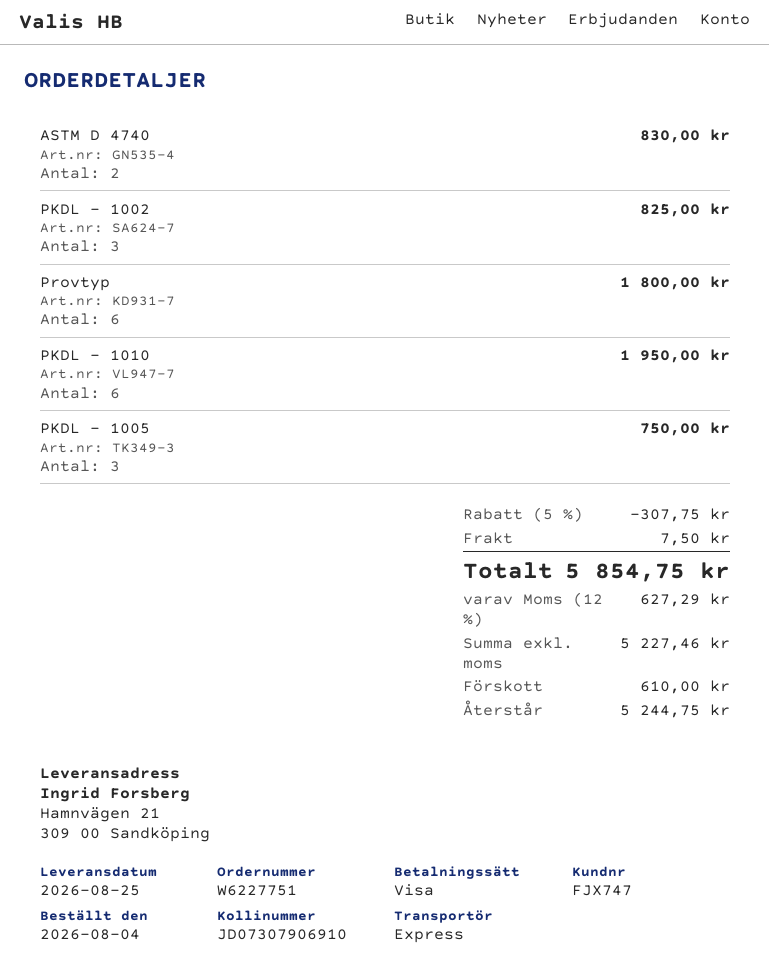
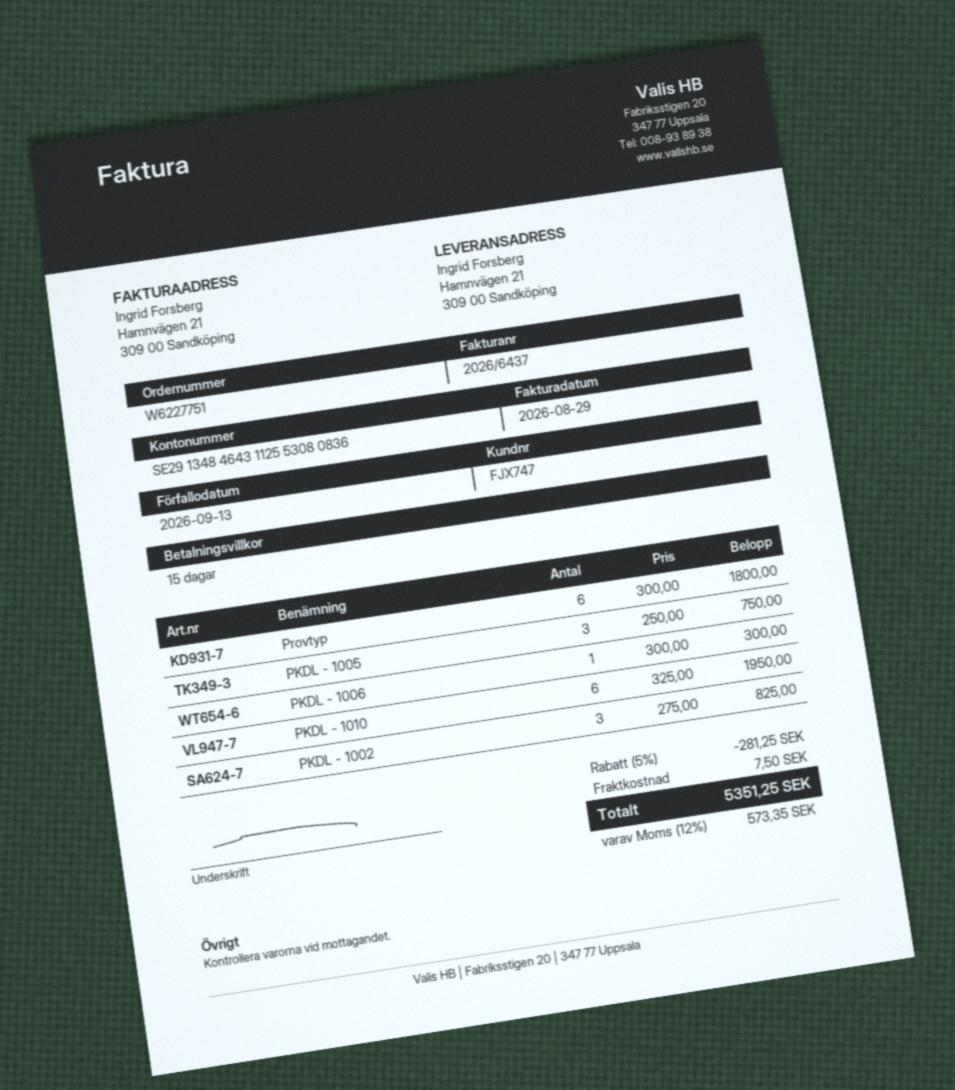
ASTM D 4740: 2 for 830.00 -> none
PKDL - 1006: none -> 1 for 300.00
discount: 5% = 307.75 -> 5% = 281.25
tax: 12% = 627.29 -> 12% = 573.35
total: 5854.75 -> 5351.25

